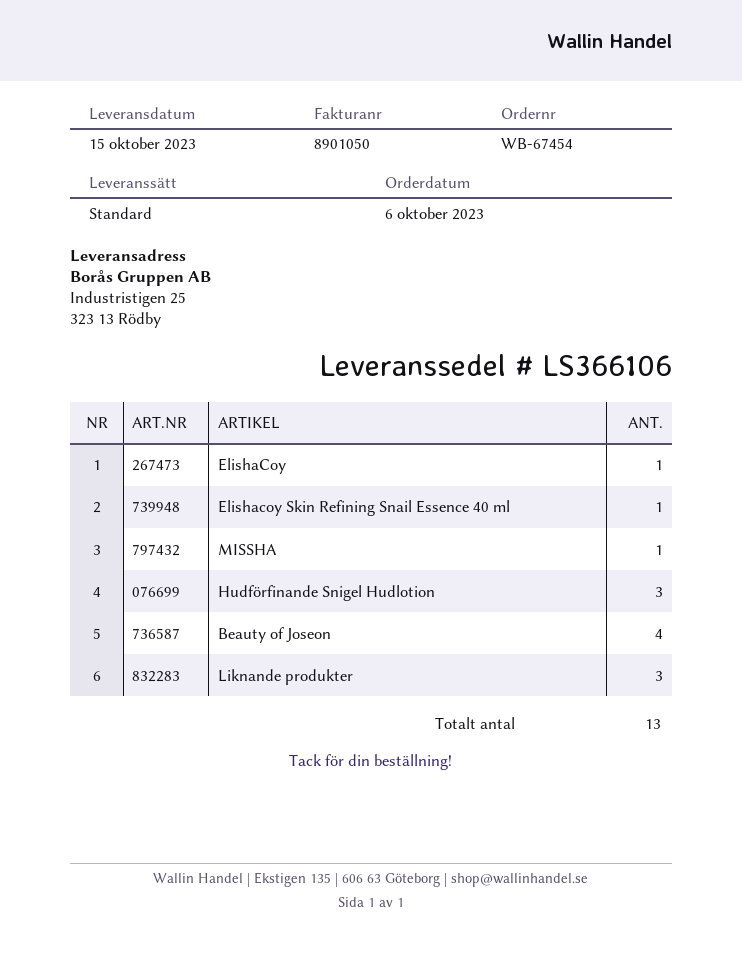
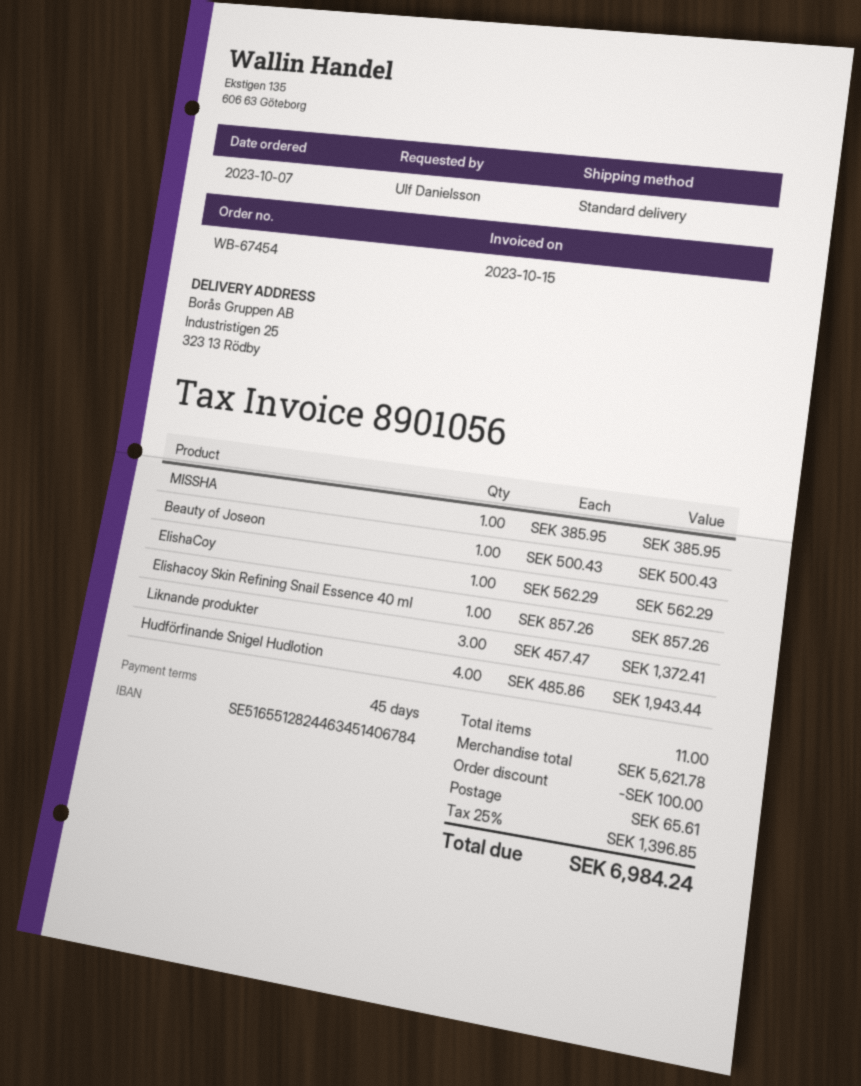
order date: 2023-10-06 -> 2023-10-07
invoice number: 8901050 -> 8901056
Hudförfinande Snigel Hudlotion: 3 -> 4
Beauty of Joseon: 4 -> 1
total quantity: 13 -> 11

